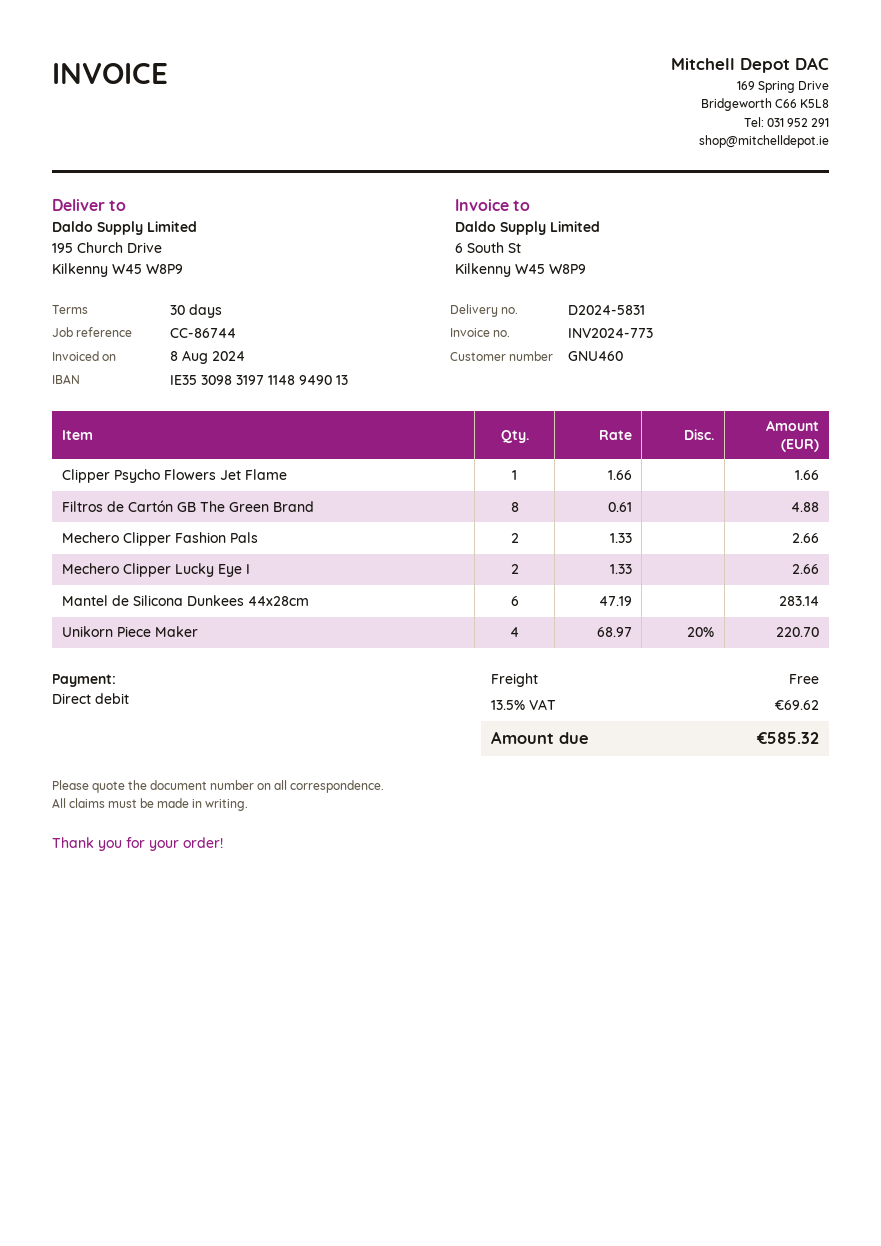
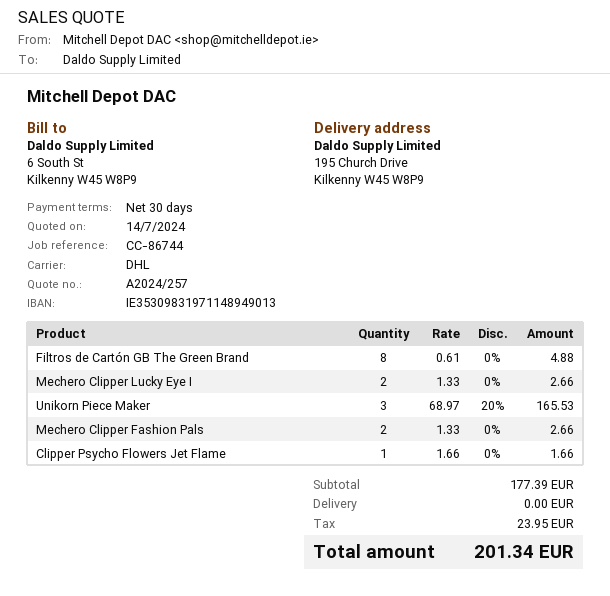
Mantel de Silicona Dunkees 44x28cm: 6 x 47.19 = 283.14 -> none
Unikorn Piece Maker: 4 x 68.97 - 20% = 220.70 -> 3 x 68.97 - 20% = 165.53
tax: 69.62 -> 23.95
total: 585.32 -> 201.34

